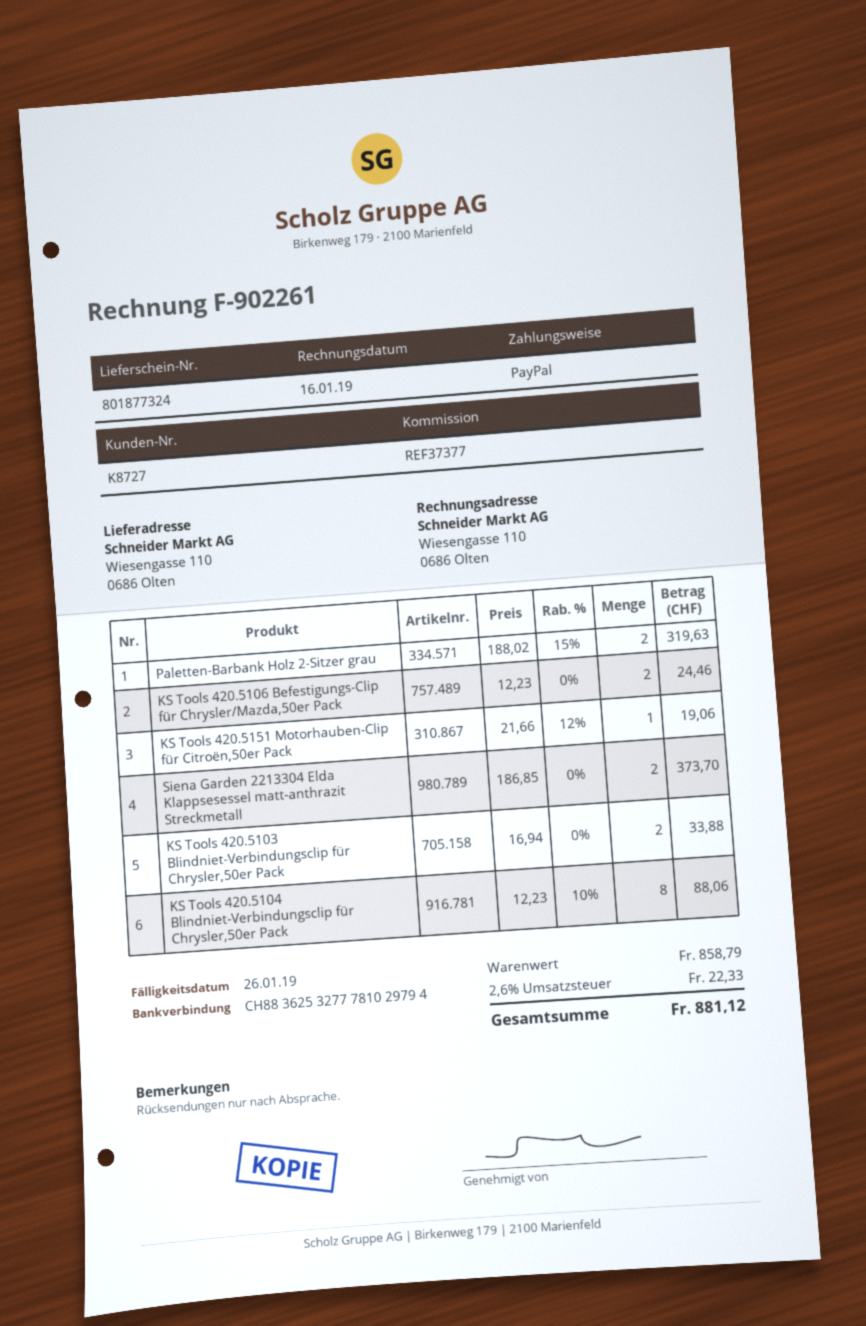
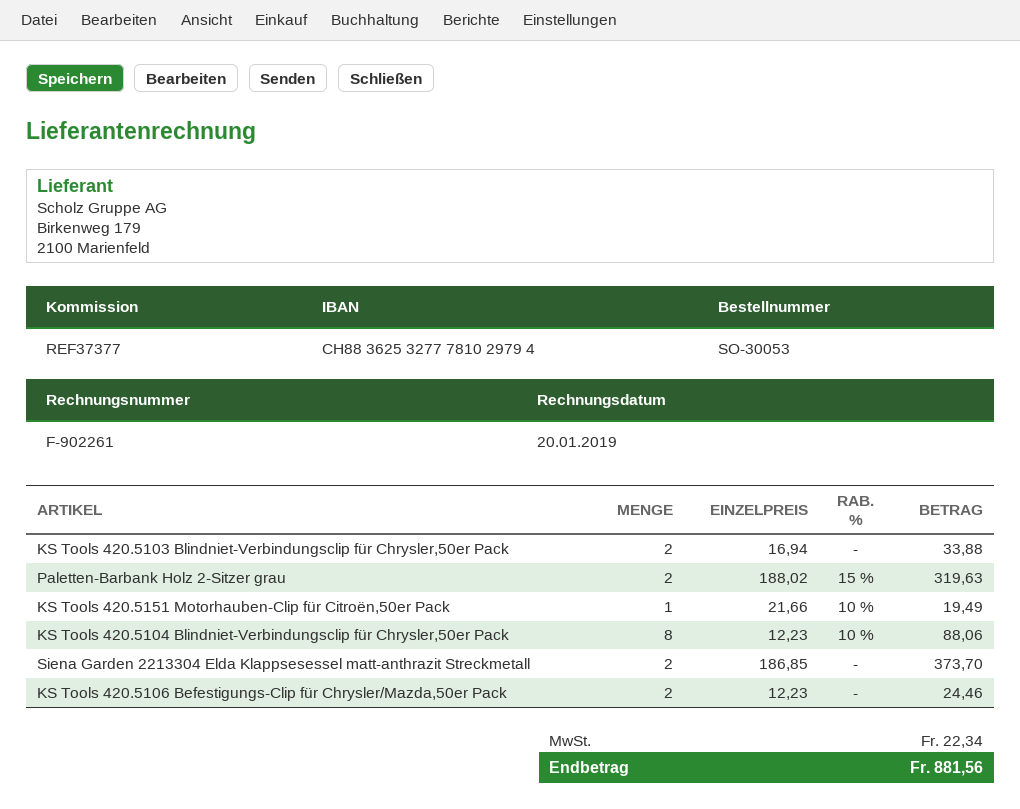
invoice date: 2019-01-16 -> 2019-01-20
KS Tools 420.5151 Motorhauben-Clip für Citroën,50er Pack: 1 x 21.66 - 12% = 19.06 -> 1 x 21.66 - 10% = 19.49
tax: 22.33 -> 22.34
total: 881.12 -> 881.56

